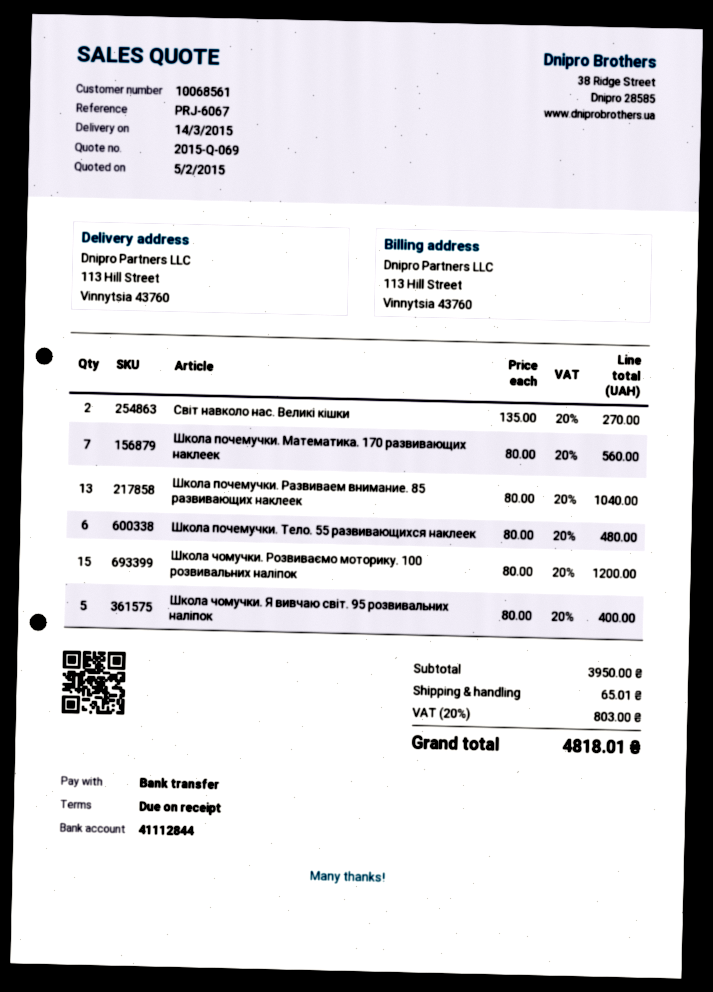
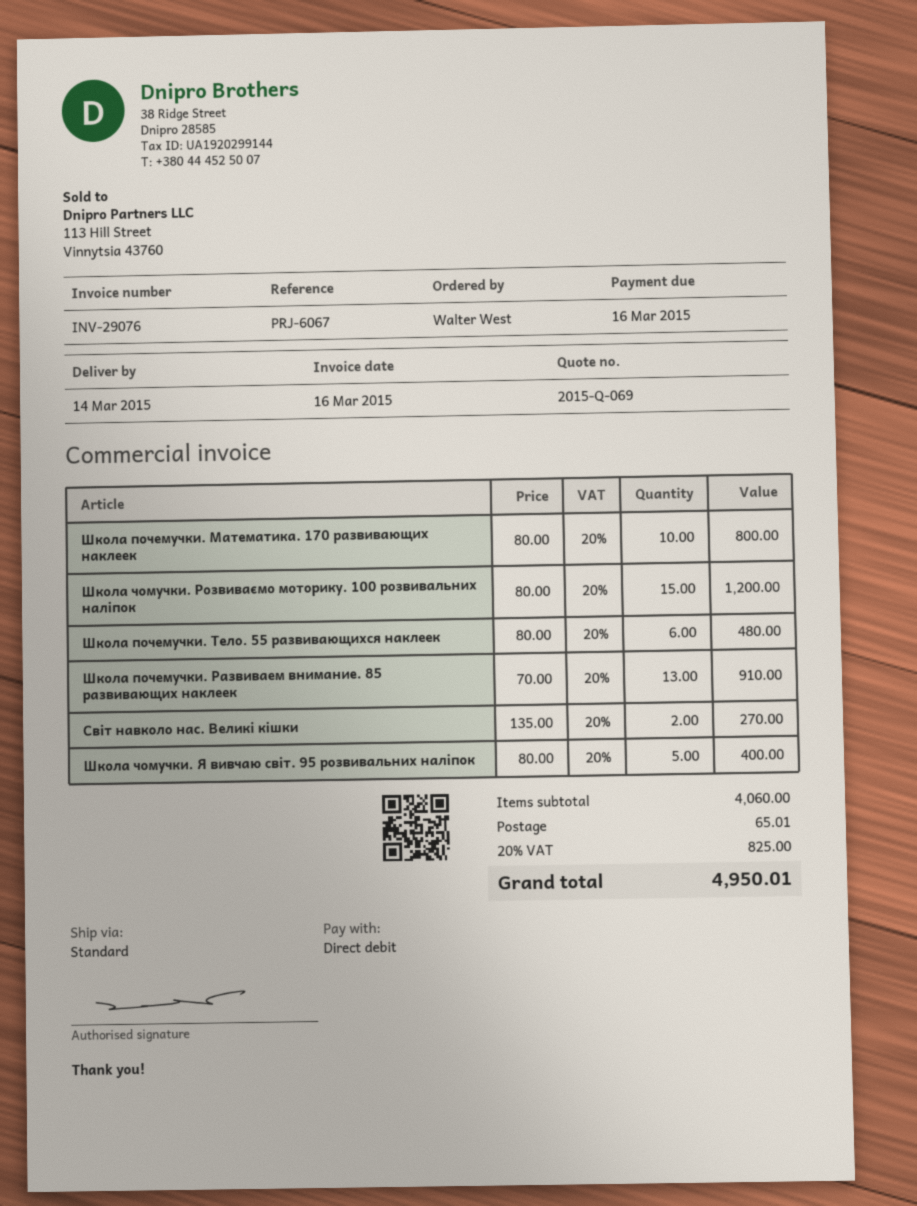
payment method: bank transfer -> direct debit
Школа почемучки. Математика. 170 развивающих наклеек: 7 x 80.00 = 560.00 -> 10 x 80.00 = 800.00
Школа почемучки. Развиваем внимание. 85 развивающих наклеек: 13 x 80.00 = 1040.00 -> 13 x 70.00 = 910.00
subtotal: 3950.00 -> 4060.00
tax: 20% = 803.00 -> 20% = 825.00
total: 4818.01 -> 4950.01

